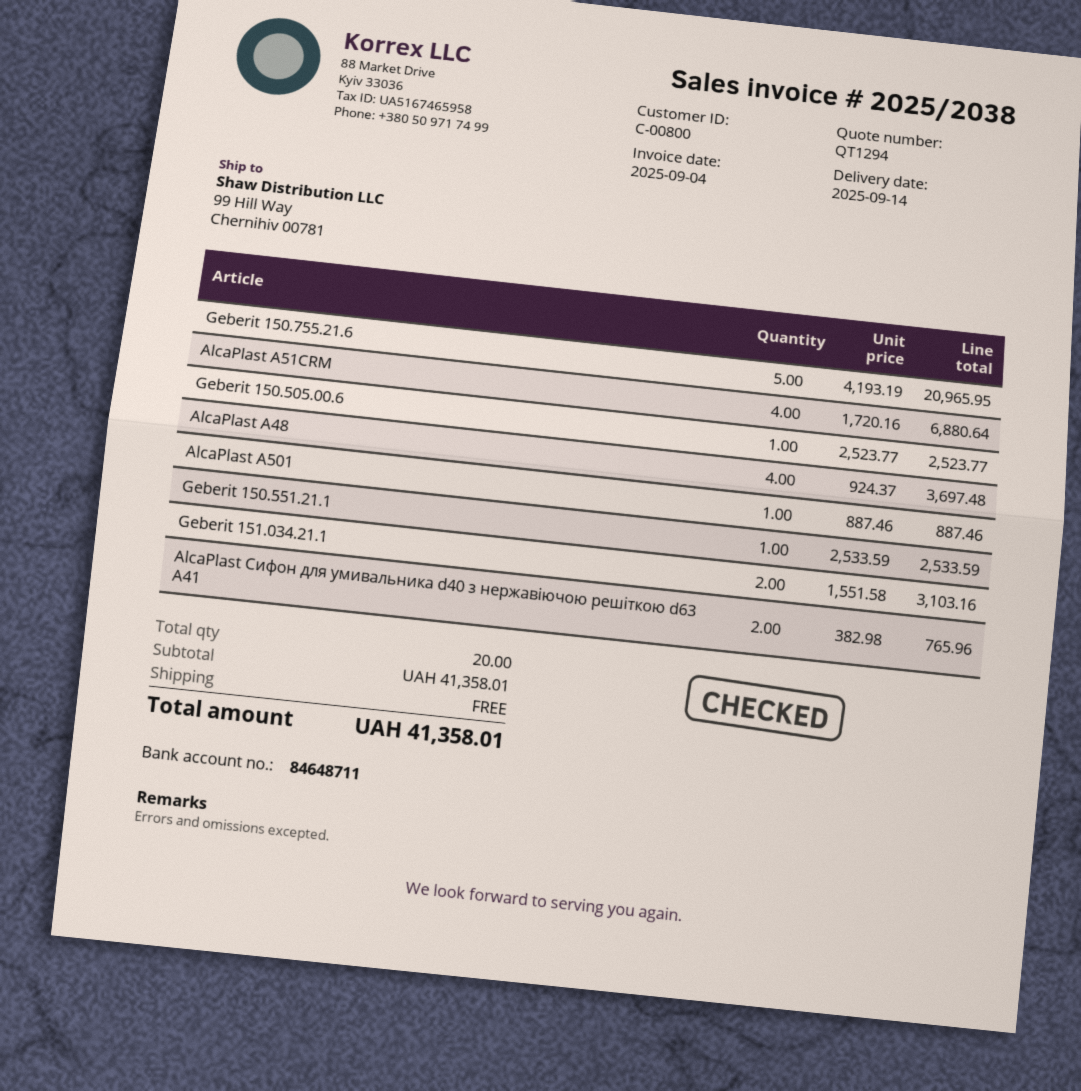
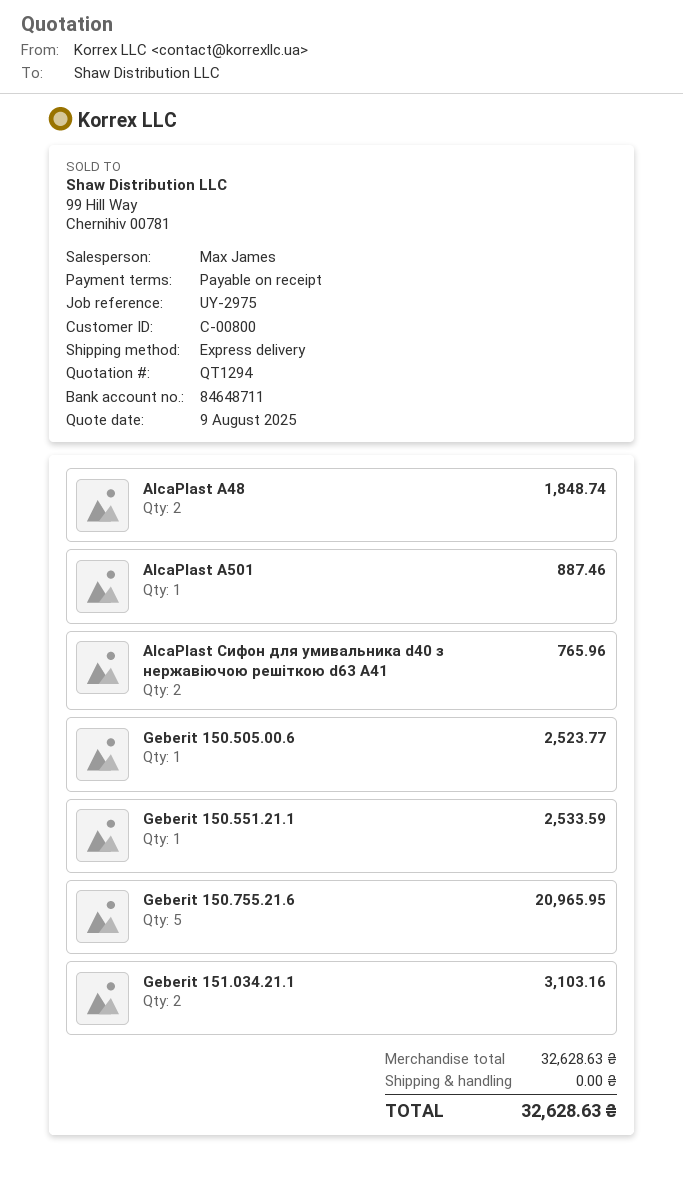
AlcaPlast A51CRM: 4 for 6880.64 -> none
AlcaPlast A48: 4 for 3697.48 -> 2 for 1848.74
subtotal: 41358.01 -> 32628.63
total: 41358.01 -> 32628.63

